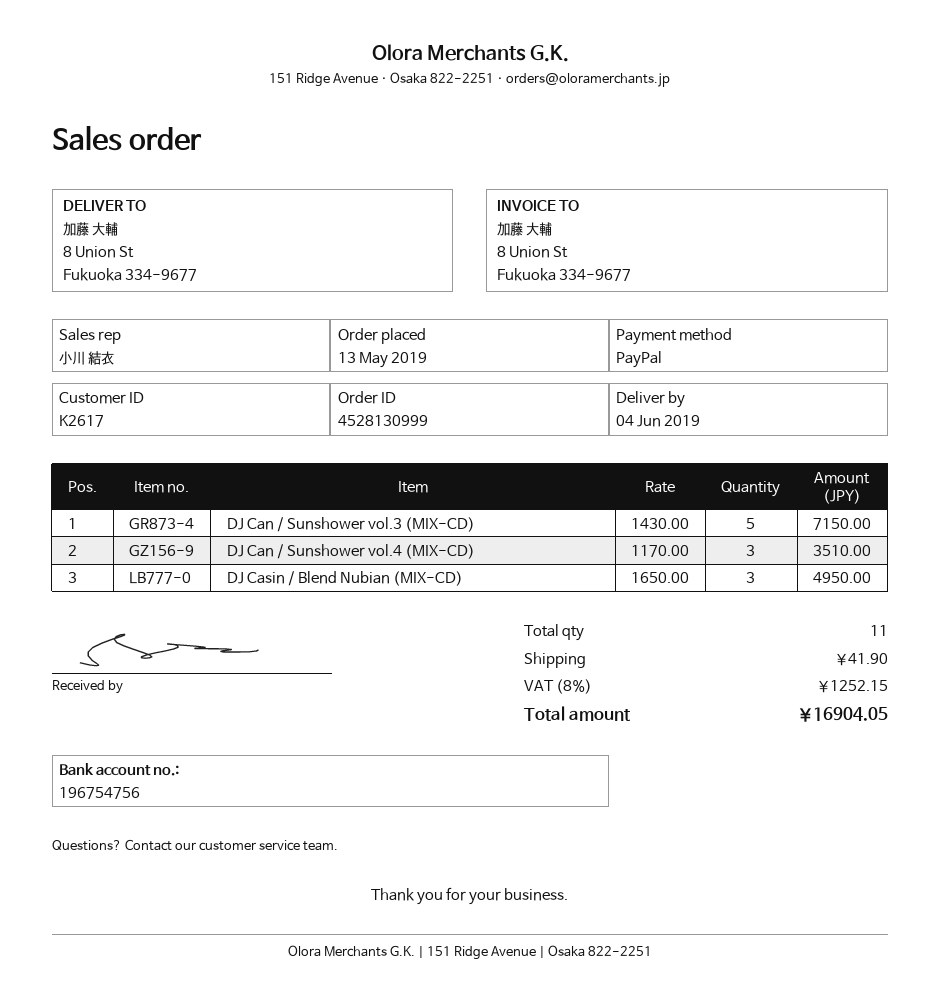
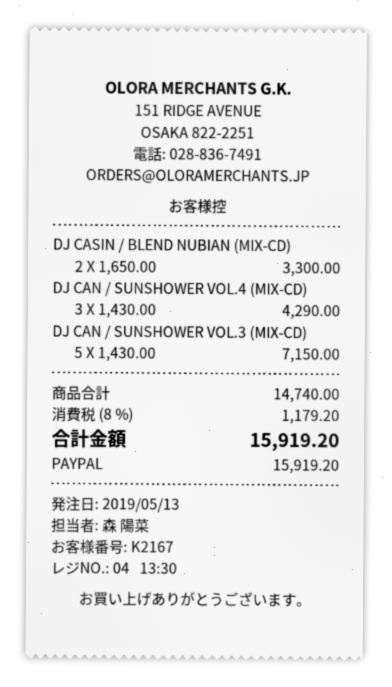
customer number: K2617 -> K2167
sales rep: 小川 結衣 -> 森 陽菜
DJ Can / Sunshower vol.4 (MIX-CD): 3 x 1170.00 = 3510.00 -> 3 x 1430.00 = 4290.00
DJ Casin / Blend Nubian (MIX-CD): 3 x 1650.00 = 4950.00 -> 2 x 1650.00 = 3300.00
shipping: 41.90 -> none
tax: 8% = 1252.15 -> 8% = 1179.20
total: 16904.05 -> 15919.20

